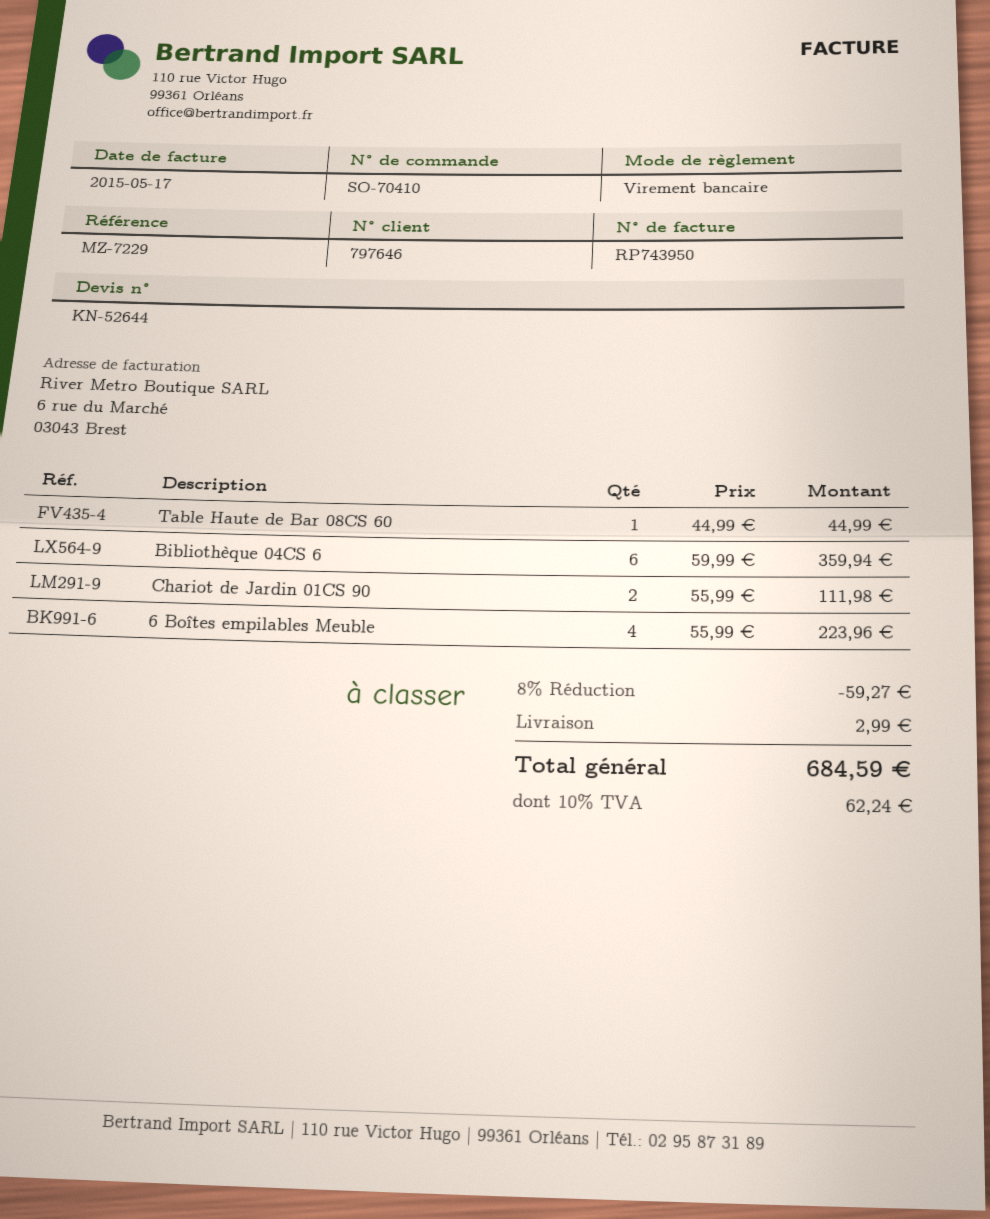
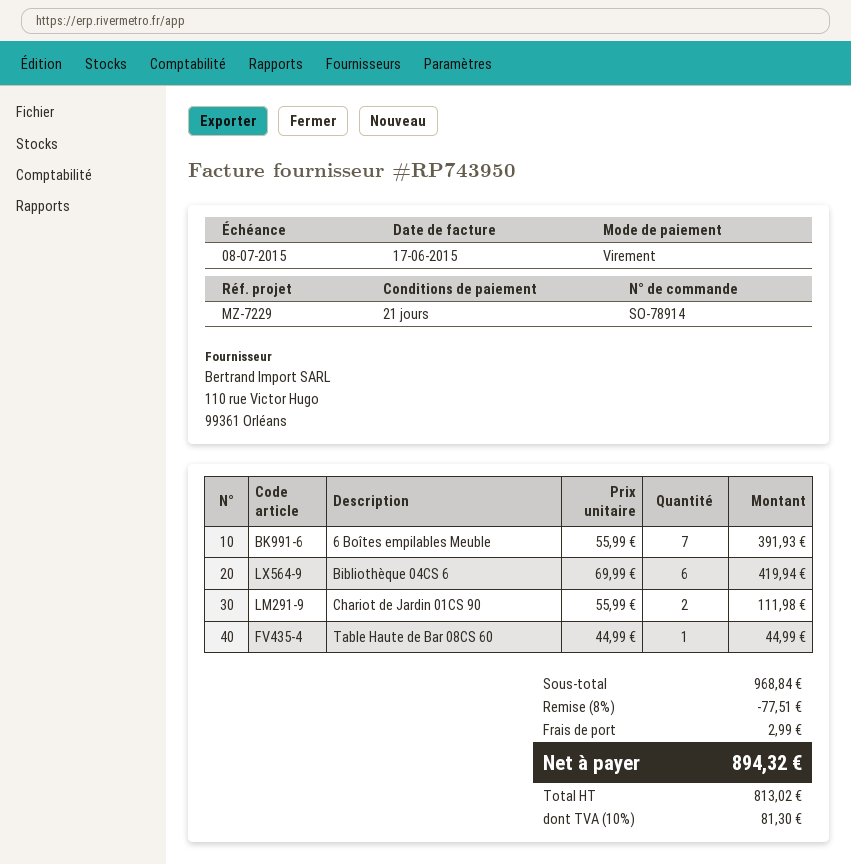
order number: SO-70410 -> SO-78914
invoice date: 2015-05-17 -> 2015-06-17
Bibliothèque 04CS 6: 6 x 59.99 = 359.94 -> 6 x 69.99 = 419.94
6 Boîtes empilables Meuble: 4 x 55.99 = 223.96 -> 7 x 55.99 = 391.93
discount: 8% = 59.27 -> 8% = 77.51
tax: 10% = 62.24 -> 10% = 81.30
total: 684.59 -> 894.32

